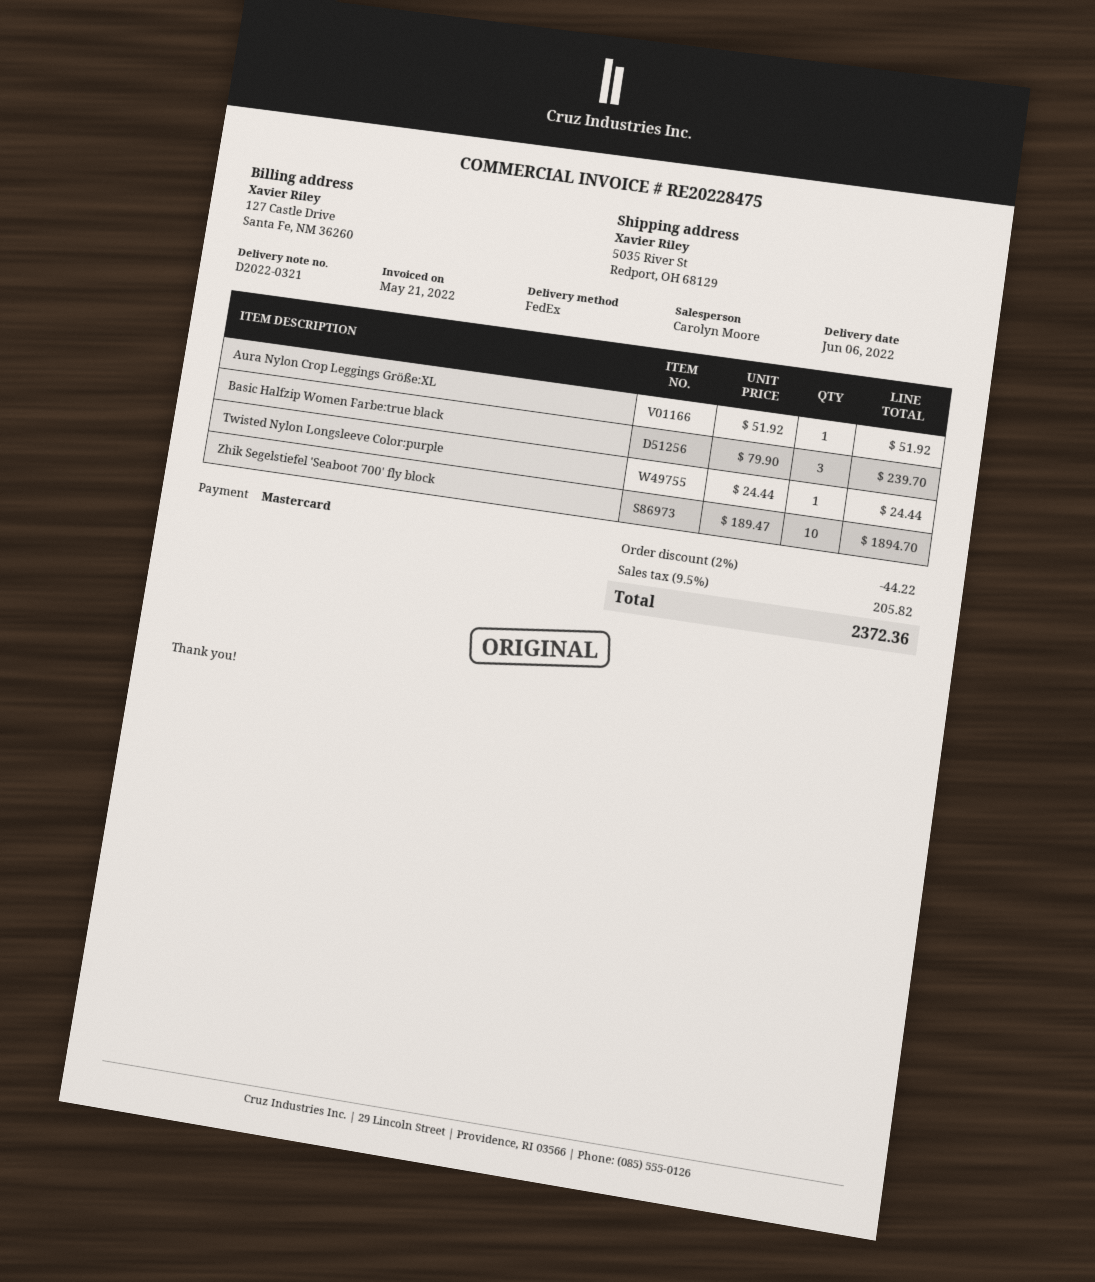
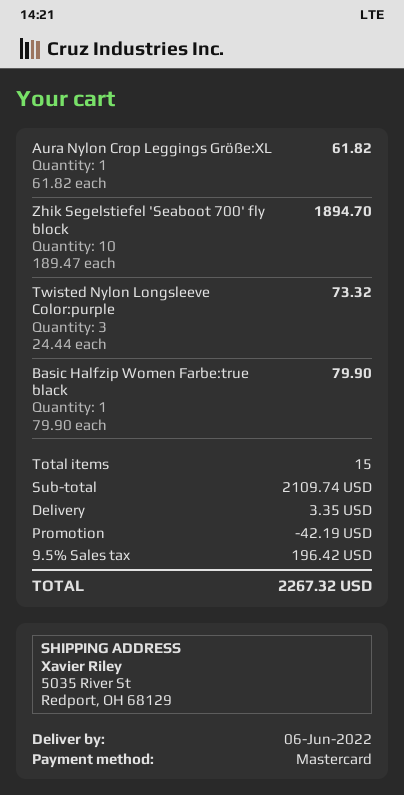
Aura Nylon Crop Leggings Größe:XL: 1 x 51.92 = 51.92 -> 1 x 61.82 = 61.82
Basic Halfzip Women Farbe:true black: 3 x 79.90 = 239.70 -> 1 x 79.90 = 79.90
Twisted Nylon Longsleeve Color:purple: 1 x 24.44 = 24.44 -> 3 x 24.44 = 73.32
discount: 44.22 -> 42.19
shipping: none -> 3.35
tax: 9.5% = 205.82 -> 9.5% = 196.42
total: 2372.36 -> 2267.32

